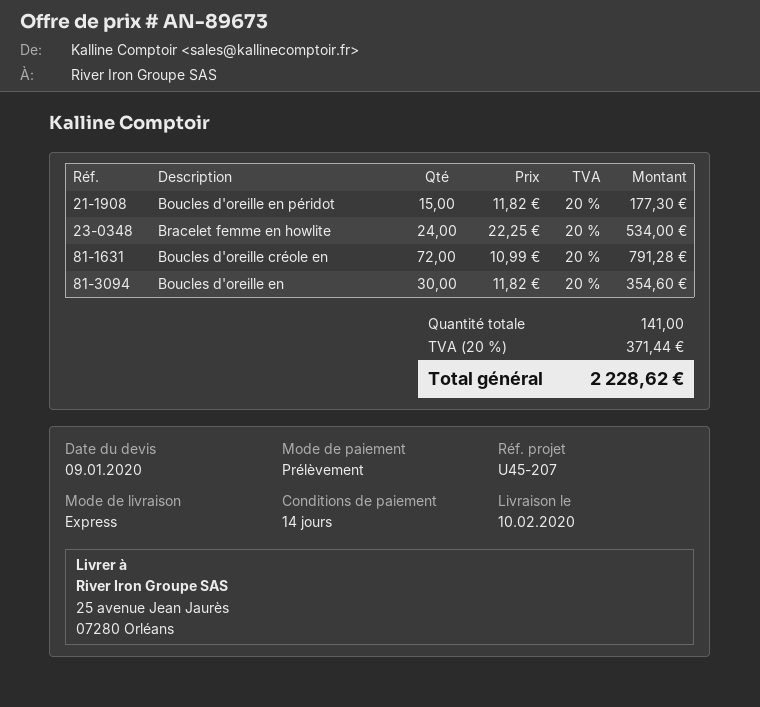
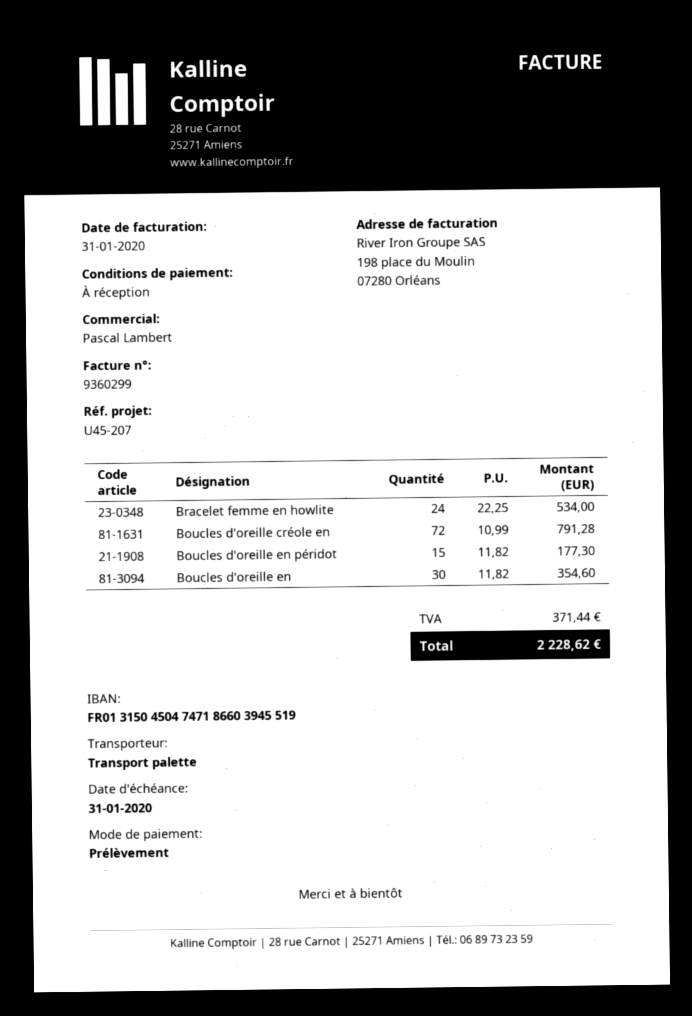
payment terms: 14 days -> on receipt
shipping method: express -> pallet freight

